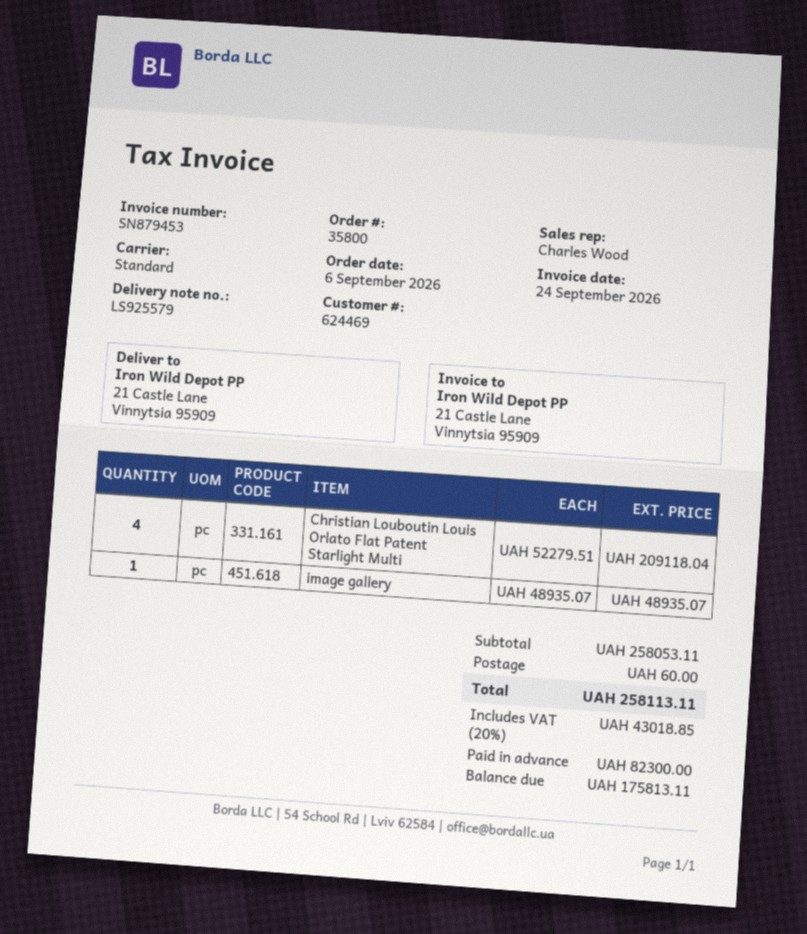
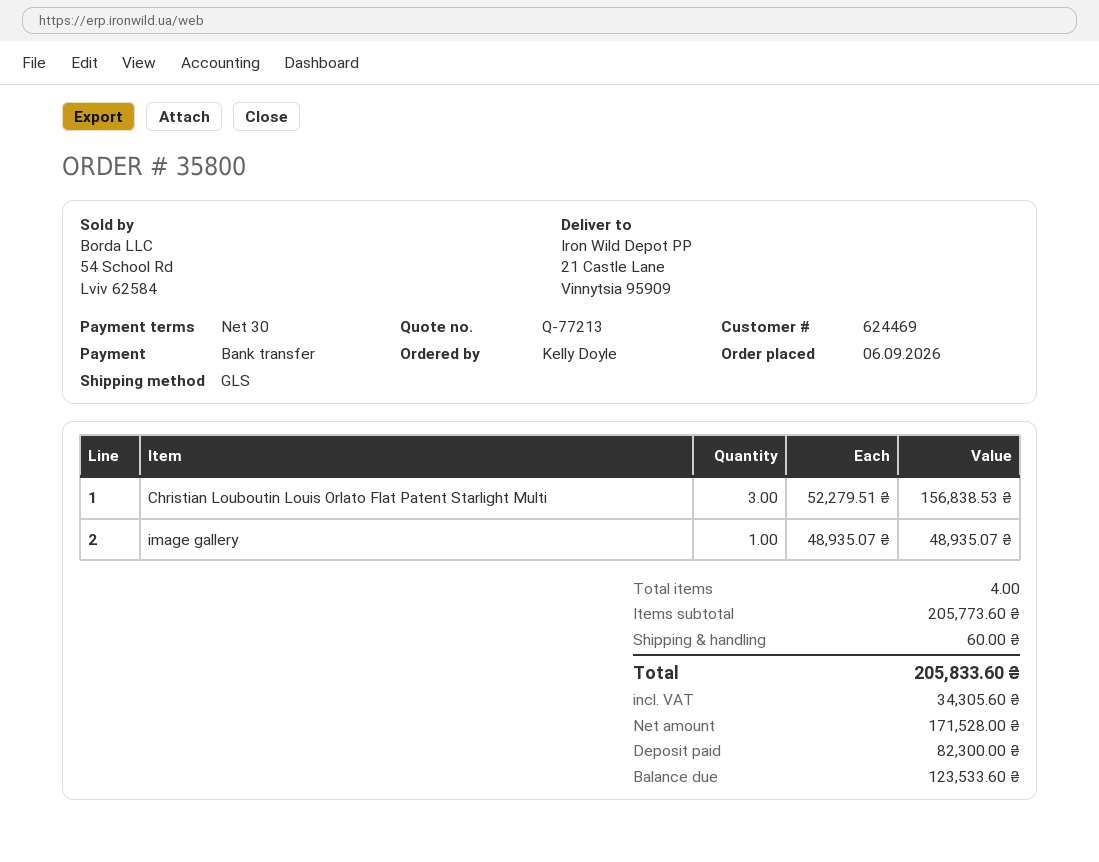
shipping method: standard -> GLS
Christian Louboutin Louis Orlato Flat Patent Starlight Multi: 4 x 52279.51 = 209118.04 -> 3 x 52279.51 = 156838.53
subtotal: 258053.11 -> 205773.60
tax: 43018.85 -> 34305.60
total: 258113.11 -> 205833.60
balance: 175813.11 -> 123533.60

